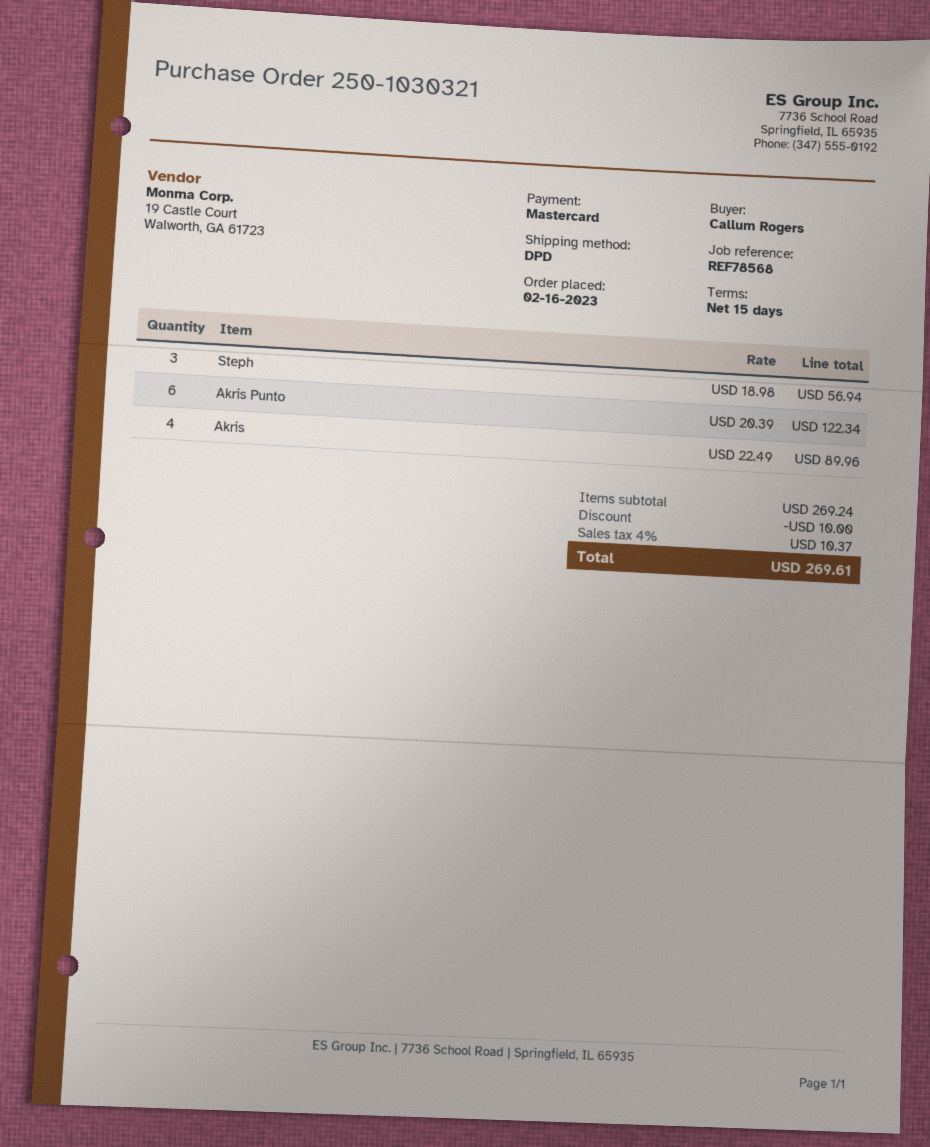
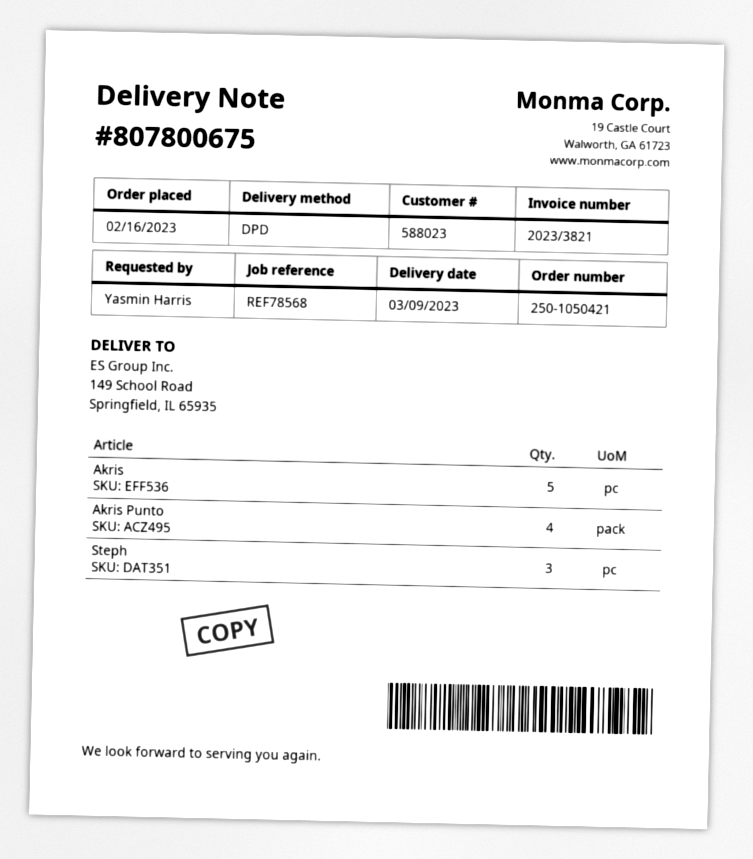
order number: 250-1030321 -> 250-1050421
ordered by: Callum Rogers -> Yasmin Harris
Akris Punto: 6 -> 4
Akris: 4 -> 5

